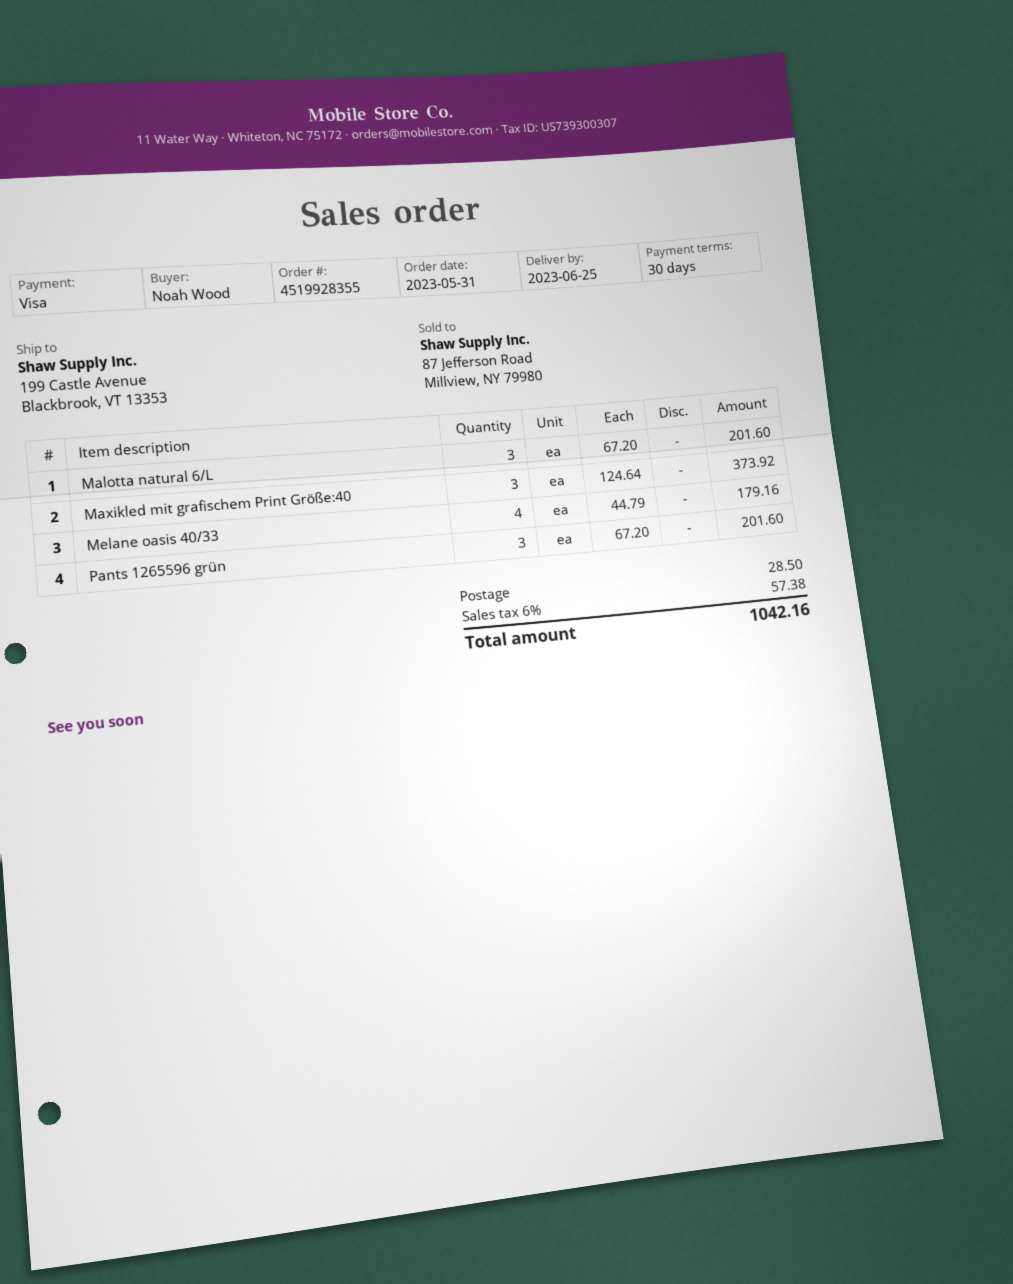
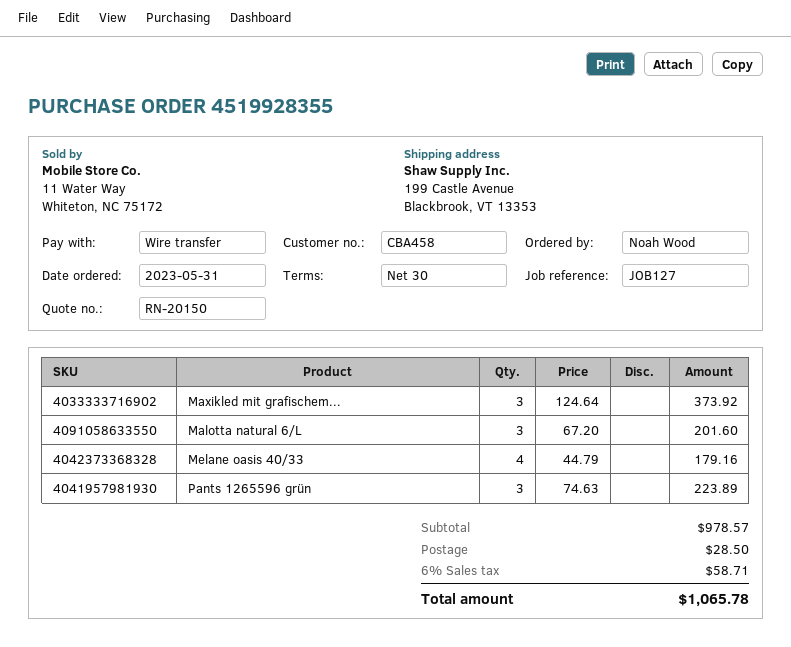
payment method: Visa -> bank transfer
Pants 1265596 grün: 3 x 67.20 = 201.60 -> 3 x 74.63 = 223.89
tax: 6% = 57.38 -> 6% = 58.71
total: 1042.16 -> 1065.78

